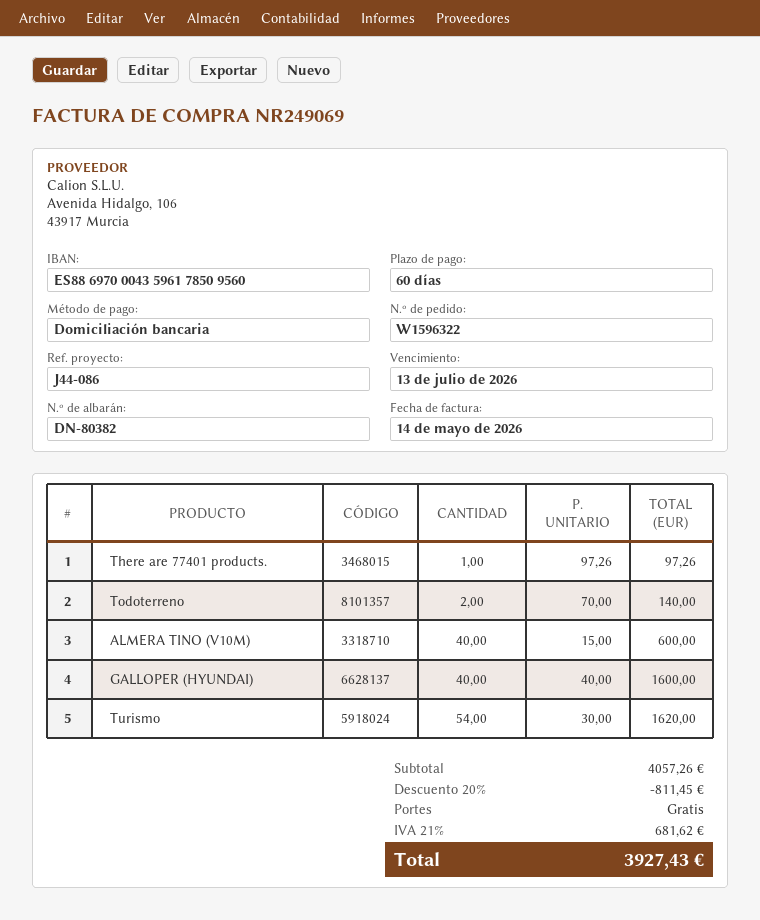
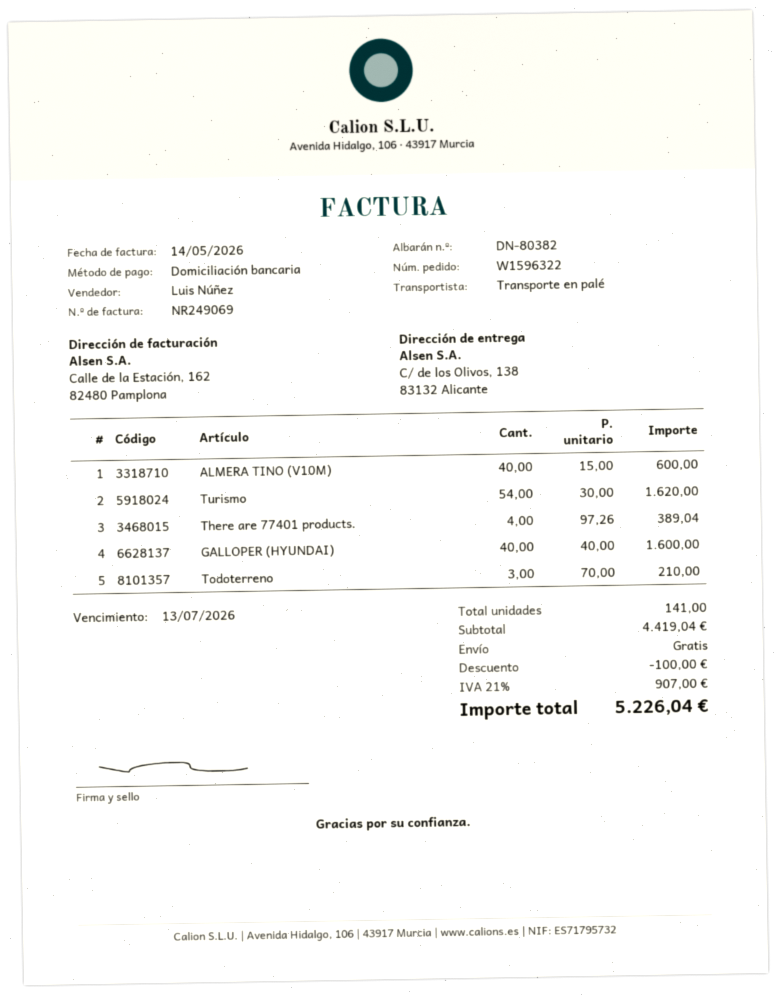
There are 77401 products.: 1 x 97.26 = 97.26 -> 4 x 97.26 = 389.04
Todoterreno: 2 x 70.00 = 140.00 -> 3 x 70.00 = 210.00
subtotal: 4057.26 -> 4419.04
discount: 811.45 -> 100.00
tax: 21% = 681.62 -> 21% = 907.00
total: 3927.43 -> 5226.04

